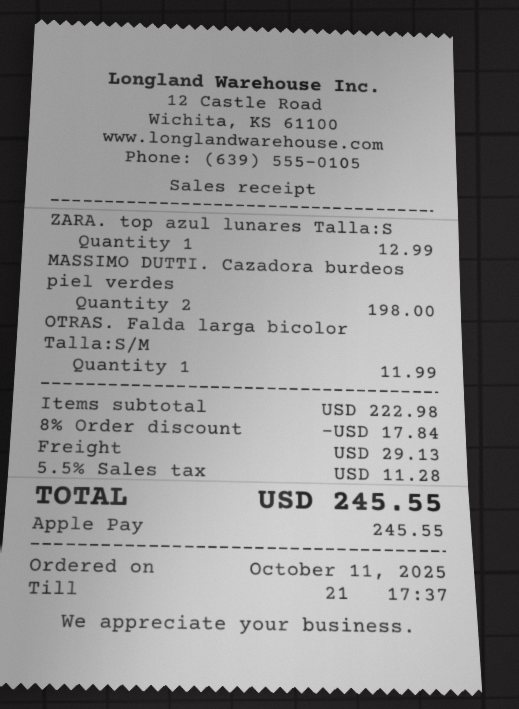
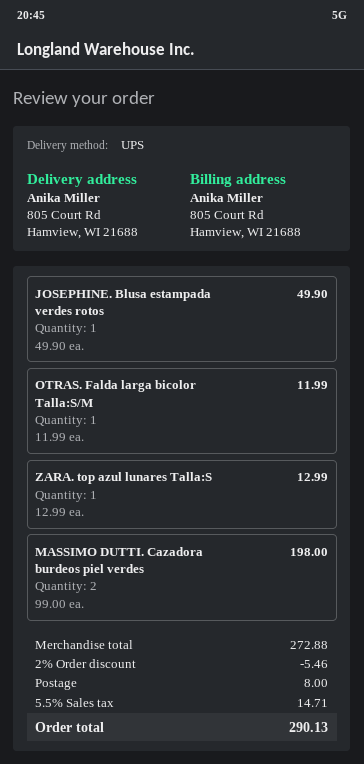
JOSEPHINE. Blusa estampada verdes rotos: none -> 1 for 49.90
subtotal: 222.98 -> 272.88
discount: 8% = 17.84 -> 2% = 5.46
shipping: 29.13 -> 8.00
tax: 5.5% = 11.28 -> 5.5% = 14.71
total: 245.55 -> 290.13

